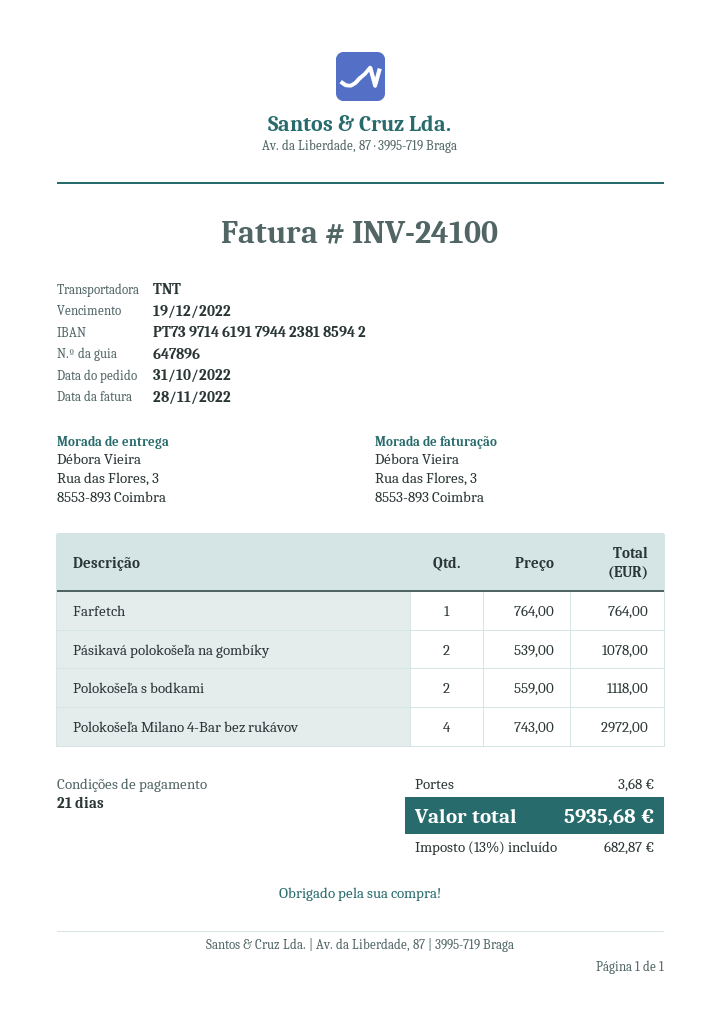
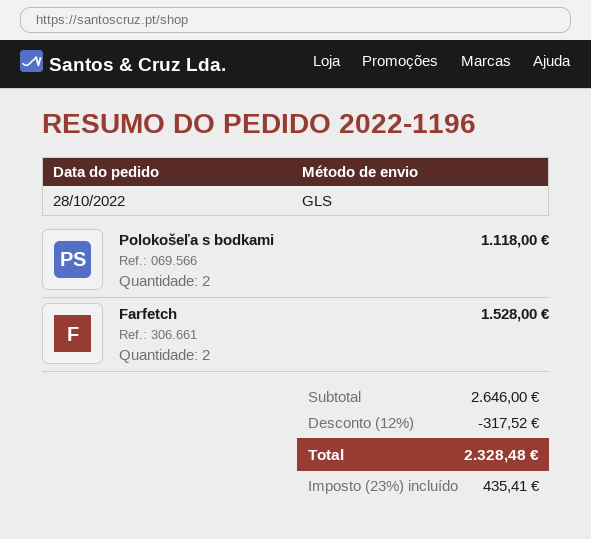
order date: 2022-10-31 -> 2022-10-28
shipping method: TNT -> GLS
Farfetch: 1 for 764.00 -> 2 for 1528.00
Pásikavá polokošeľa na gombíky: 2 for 1078.00 -> none
Polokošeľa Milano 4-Bar bez rukávov: 4 for 2972.00 -> none
discount: none -> 12% = 317.52
shipping: 3.68 -> none
tax: 13% = 682.87 -> 23% = 435.41
total: 5935.68 -> 2328.48

